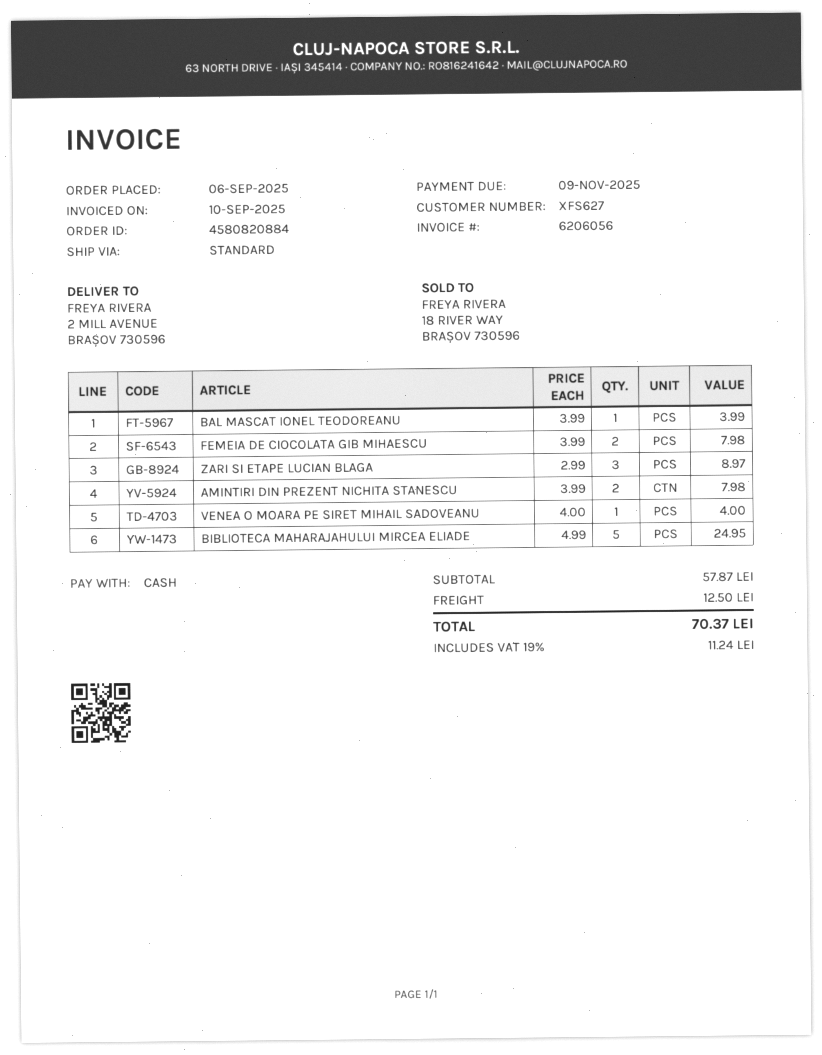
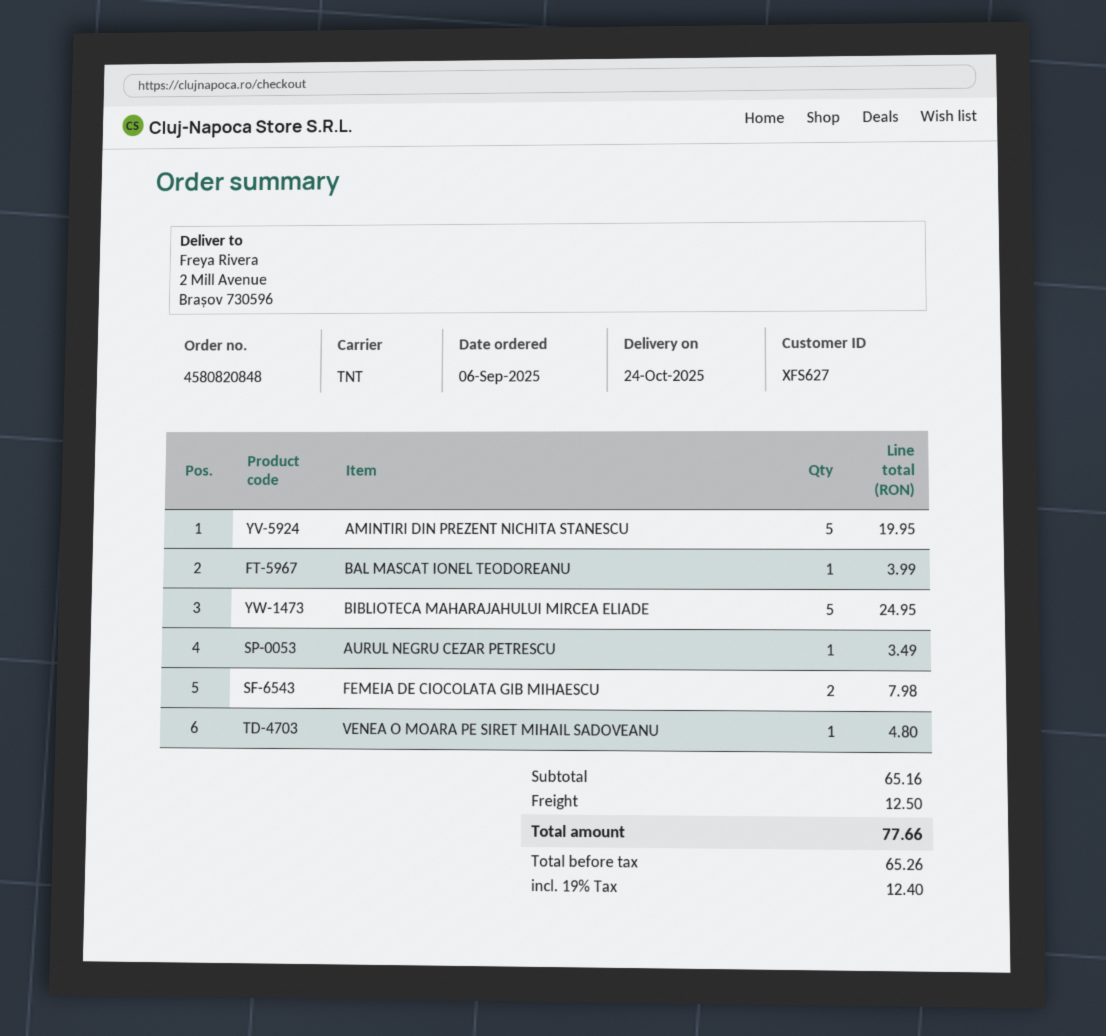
order number: 4580820884 -> 4580820848
shipping method: standard -> TNT
ZARI SI ETAPE LUCIAN BLAGA: 3 for 8.97 -> none
AMINTIRI DIN PREZENT NICHITA STANESCU: 2 for 7.98 -> 5 for 19.95
VENEA O MOARA PE SIRET MIHAIL SADOVEANU: 1 for 4.00 -> 1 for 4.80
AURUL NEGRU CEZAR PETRESCU: none -> 1 for 3.49
subtotal: 57.87 -> 65.16
tax: 19% = 11.24 -> 19% = 12.40
total: 70.37 -> 77.66

